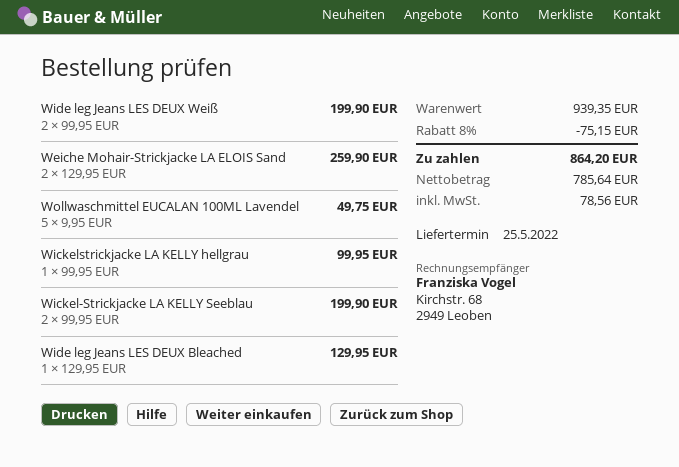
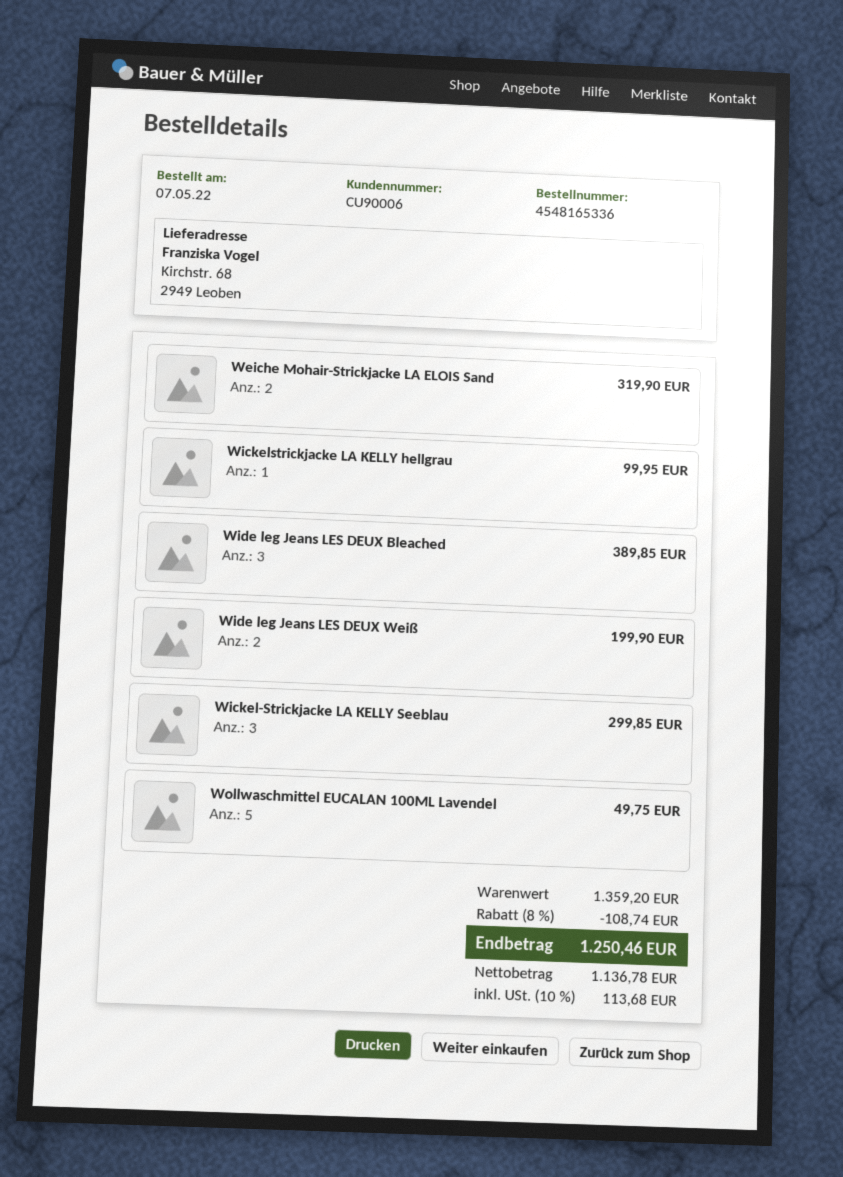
Weiche Mohair-Strickjacke LA ELOIS Sand: 2 for 259.90 -> 2 for 319.90
Wickel-Strickjacke LA KELLY Seeblau: 2 for 199.90 -> 3 for 299.85
Wide leg Jeans LES DEUX Bleached: 1 for 129.95 -> 3 for 389.85
subtotal: 939.35 -> 1359.20
discount: 8% = 75.15 -> 8% = 108.74
net: 785.64 -> 1136.78
tax: 78.56 -> 113.68
total: 864.20 -> 1250.46

